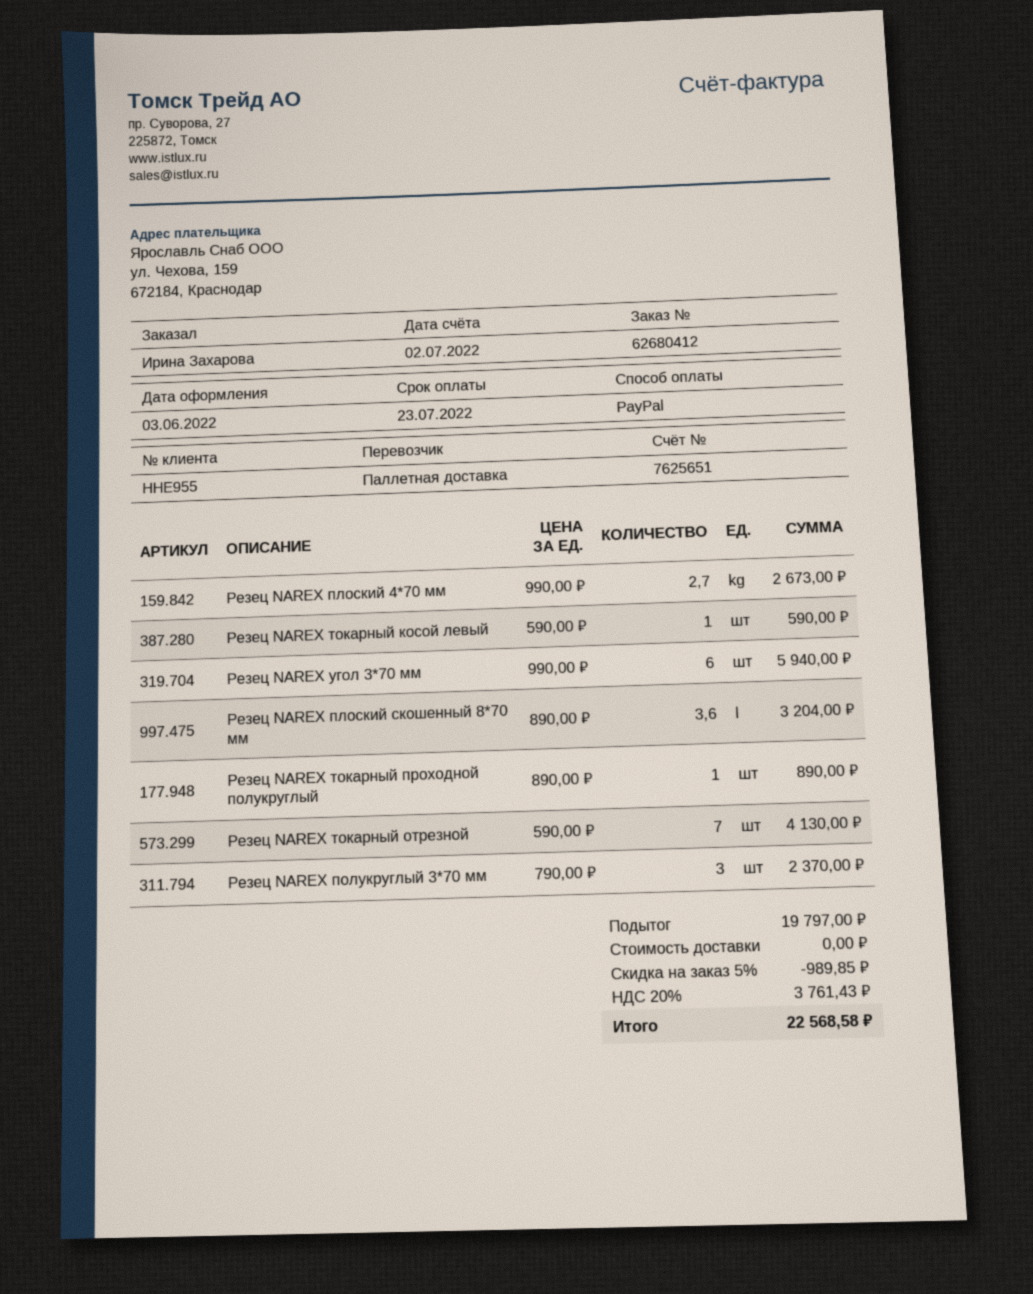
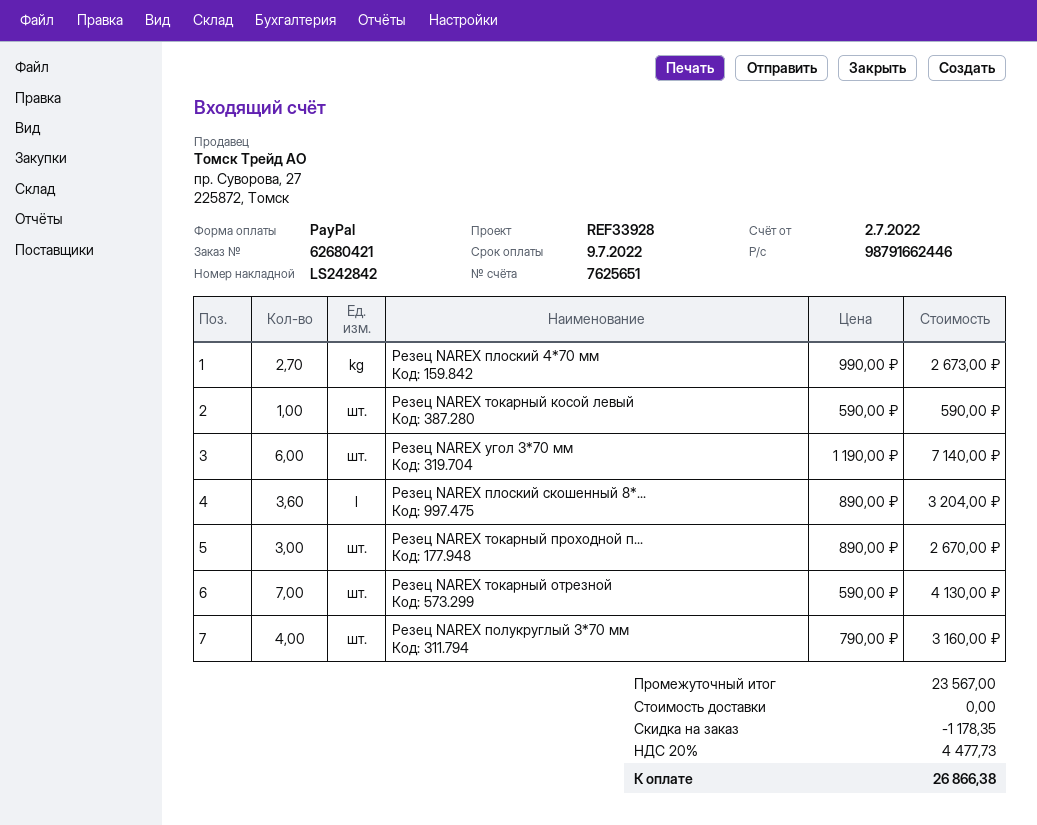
order number: 62680412 -> 62680421
due date: 2022-07-23 -> 2022-07-09
Резец NAREX угол 3*70 мм: 6 x 990.00 = 5940.00 -> 6 x 1190.00 = 7140.00
Резец NAREX токарный проходной полукруглый: 1 x 890.00 = 890.00 -> 3 x 890.00 = 2670.00
Резец NAREX полукруглый 3*70 мм: 3 x 790.00 = 2370.00 -> 4 x 790.00 = 3160.00
subtotal: 19797.00 -> 23567.00
discount: 989.85 -> 1178.35
tax: 20% = 3761.43 -> 20% = 4477.73
total: 22568.58 -> 26866.38

